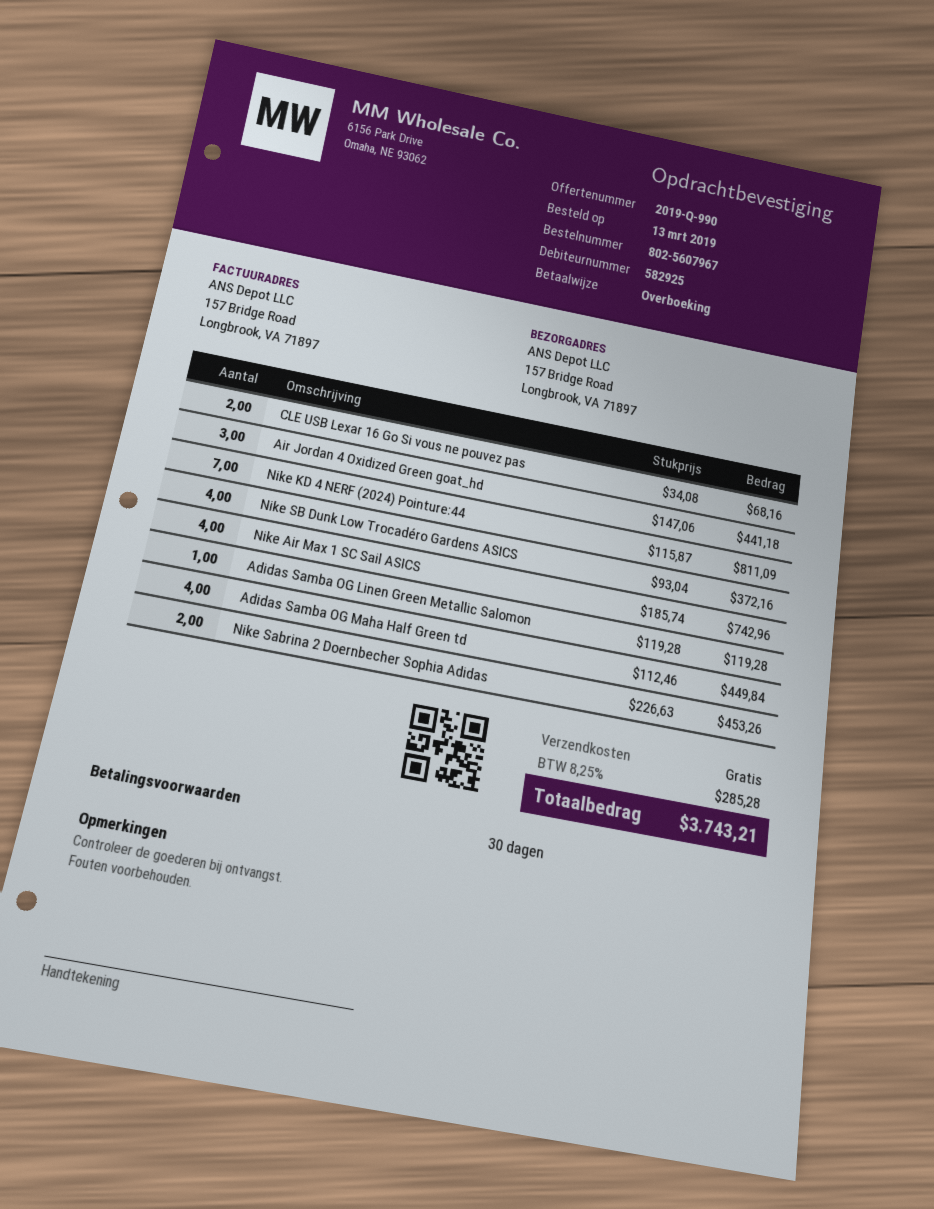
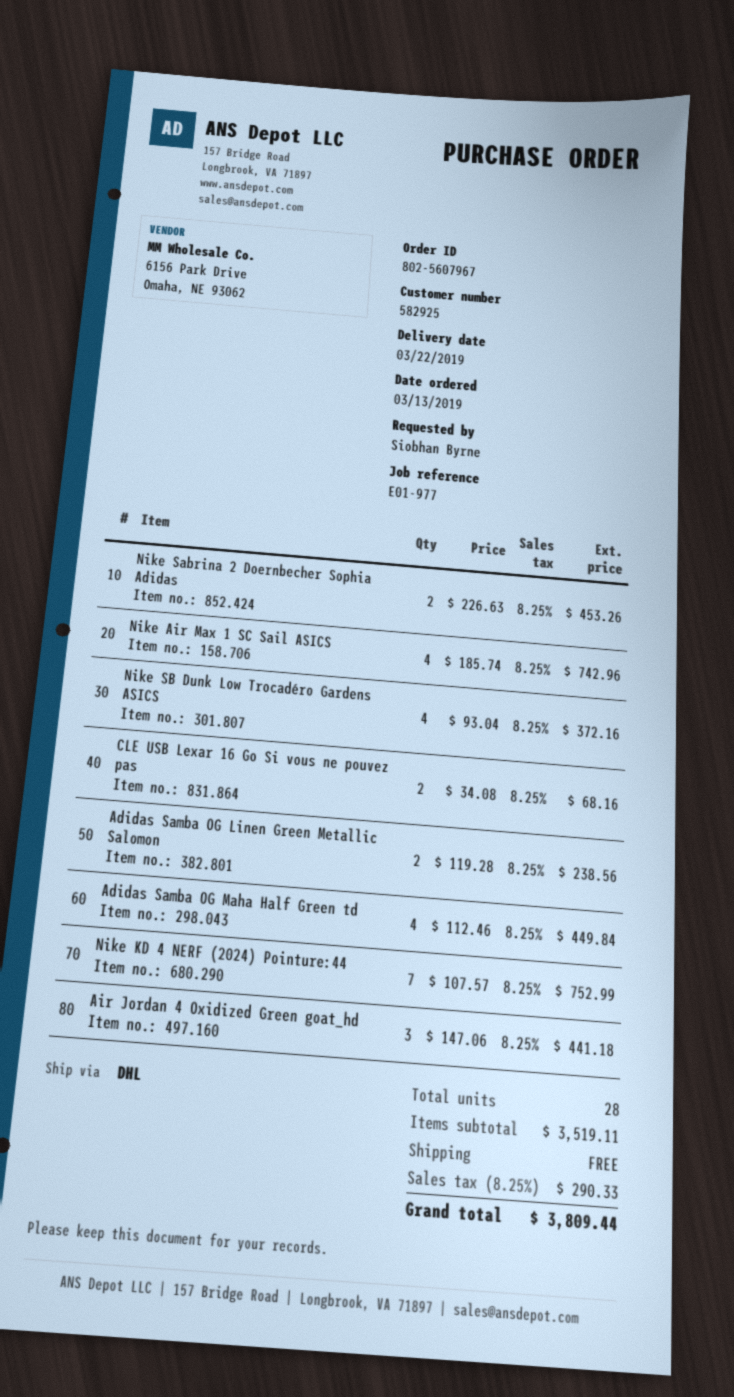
Nike KD 4 NERF (2024) Pointure:44: 7 x 115.87 = 811.09 -> 7 x 107.57 = 752.99
Adidas Samba OG Linen Green Metallic Salomon: 1 x 119.28 = 119.28 -> 2 x 119.28 = 238.56
tax: 8.25% = 285.28 -> 8.25% = 290.33
total: 3743.21 -> 3809.44

